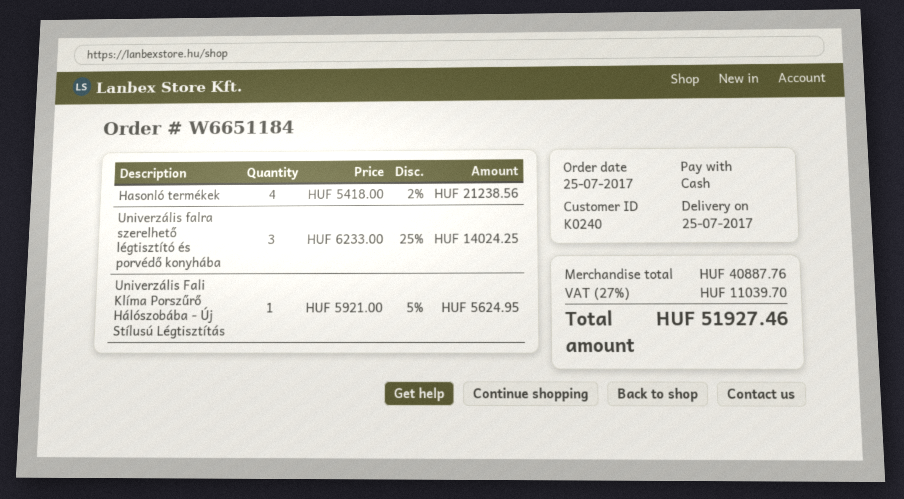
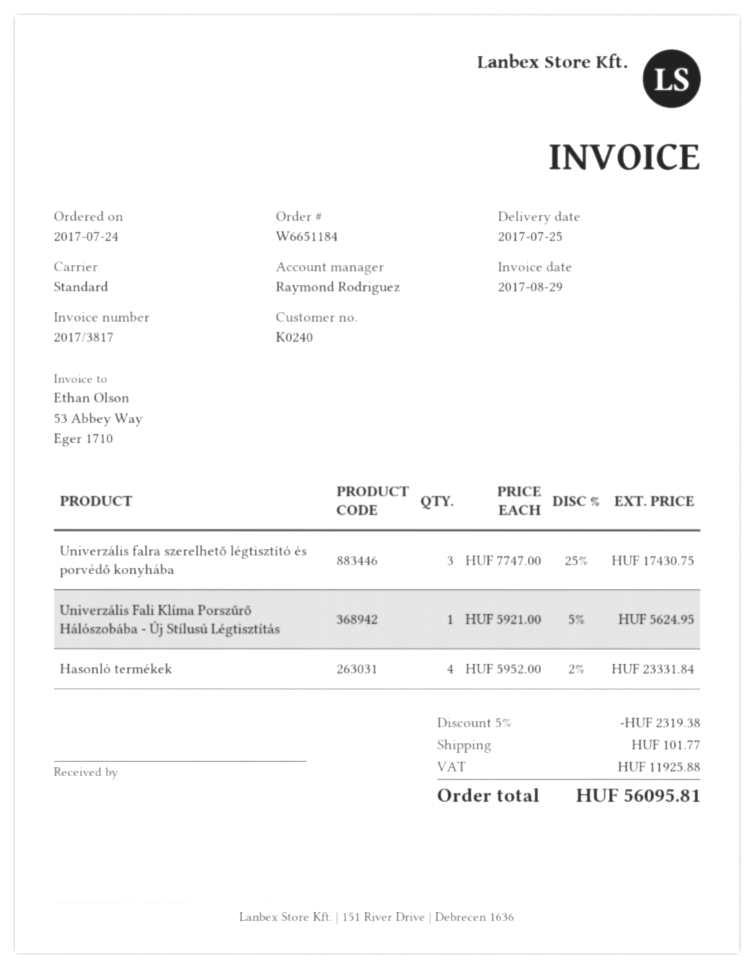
order date: 2017-07-25 -> 2017-07-24
Hasonló termékek: 4 x 5418.00 - 2% = 21238.56 -> 4 x 5952.00 - 2% = 23331.84
Univerzális falra szerelhető légtisztító és porvédő konyhába: 3 x 6233.00 - 25% = 14024.25 -> 3 x 7747.00 - 25% = 17430.75
discount: none -> 5% = 2319.38
shipping: none -> 101.77
tax: 11039.70 -> 11925.88
total: 51927.46 -> 56095.81

